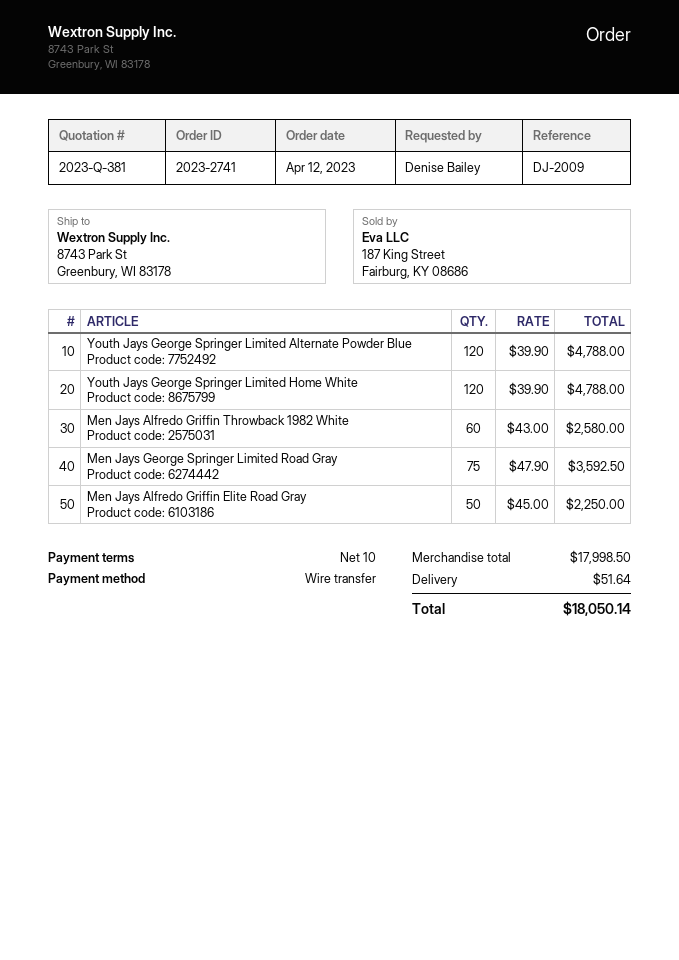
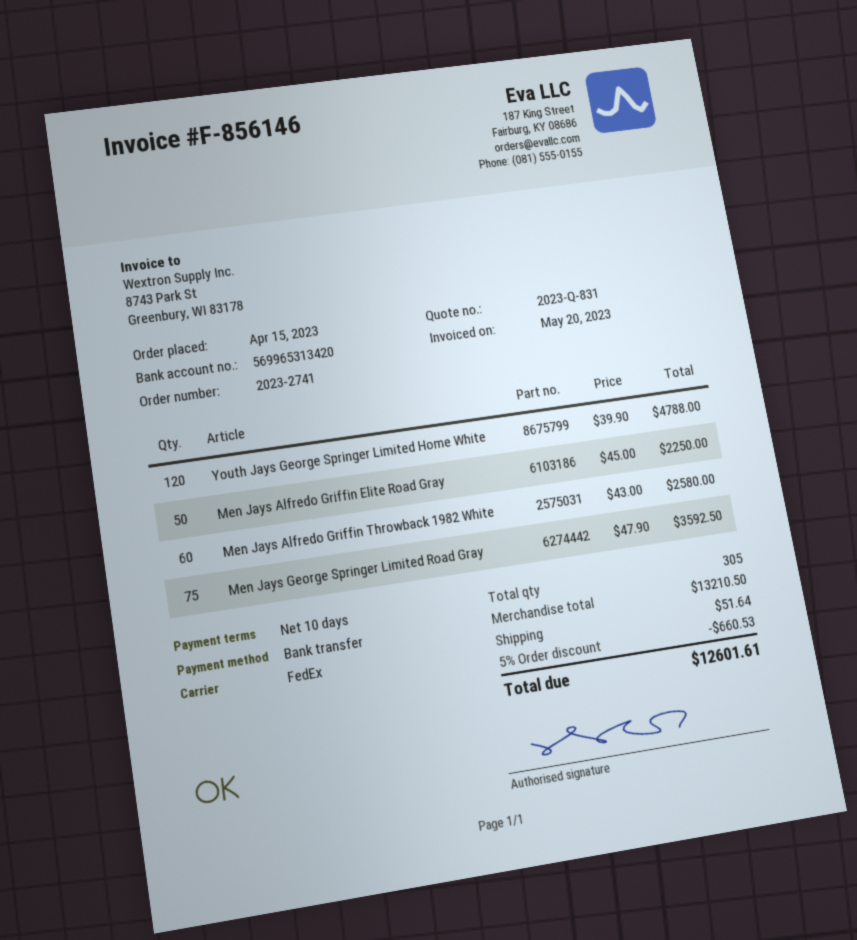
quote number: 2023-Q-381 -> 2023-Q-831
order date: 2023-04-12 -> 2023-04-15
Youth Jays George Springer Limited Alternate Powder Blue: 120 x 39.90 = 4788.00 -> none
subtotal: 17998.50 -> 13210.50
discount: none -> 5% = 660.53
total: 18050.14 -> 12601.61

